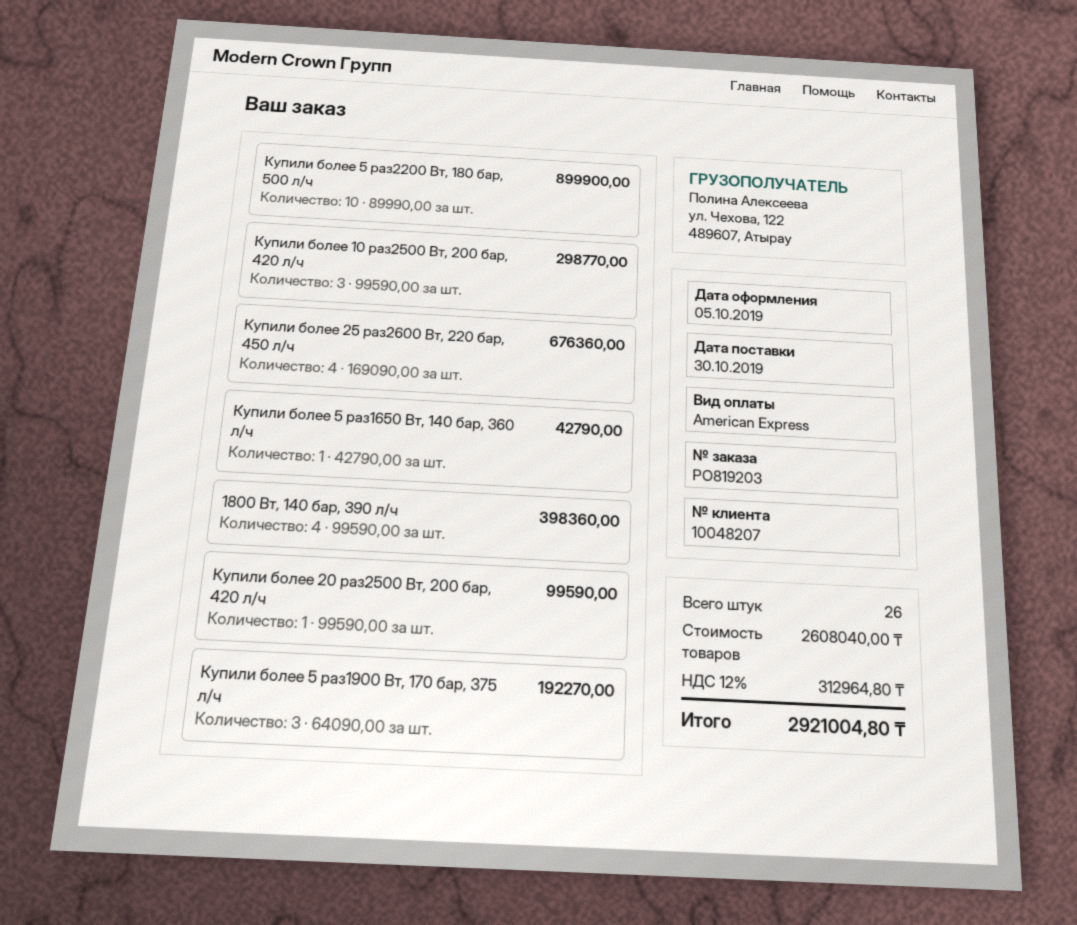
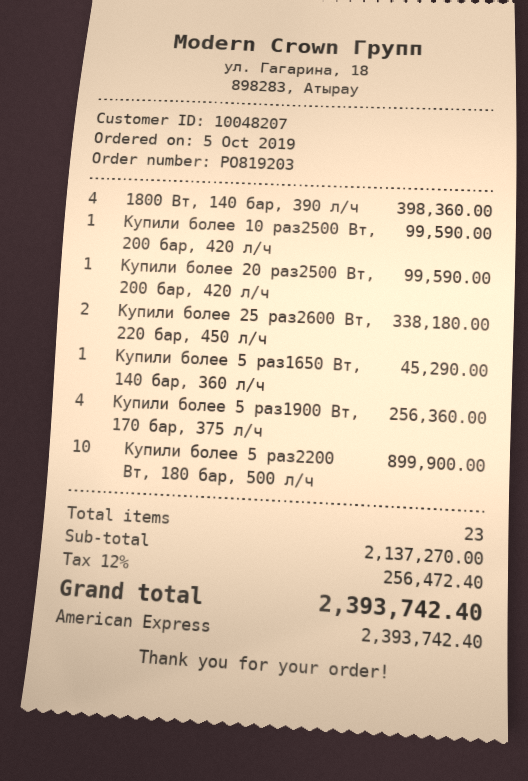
Купили более 10 раз2500 Вт, 200 бар, 420 л/ч: 3 for 298770.00 -> 1 for 99590.00
Купили более 25 раз2600 Вт, 220 бар, 450 л/ч: 4 for 676360.00 -> 2 for 338180.00
Купили более 5 раз1650 Вт, 140 бар, 360 л/ч: 1 for 42790.00 -> 1 for 45290.00
Купили более 5 раз1900 Вт, 170 бар, 375 л/ч: 3 for 192270.00 -> 4 for 256360.00
total quantity: 26 -> 23
subtotal: 2608040.00 -> 2137270.00
tax: 12% = 312964.80 -> 12% = 256472.40
total: 2921004.80 -> 2393742.40

